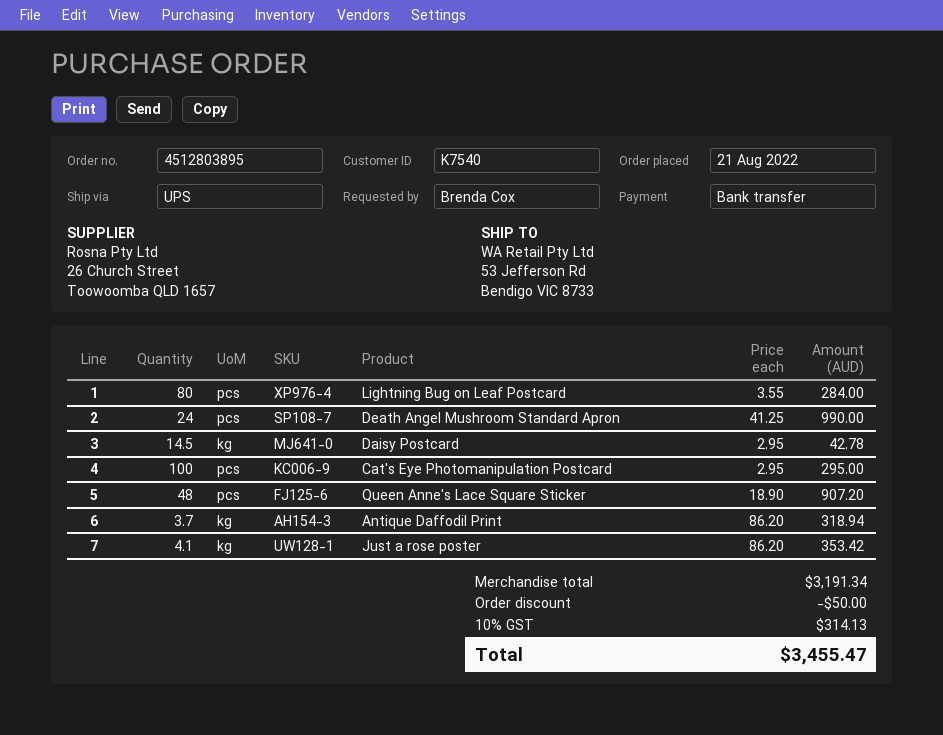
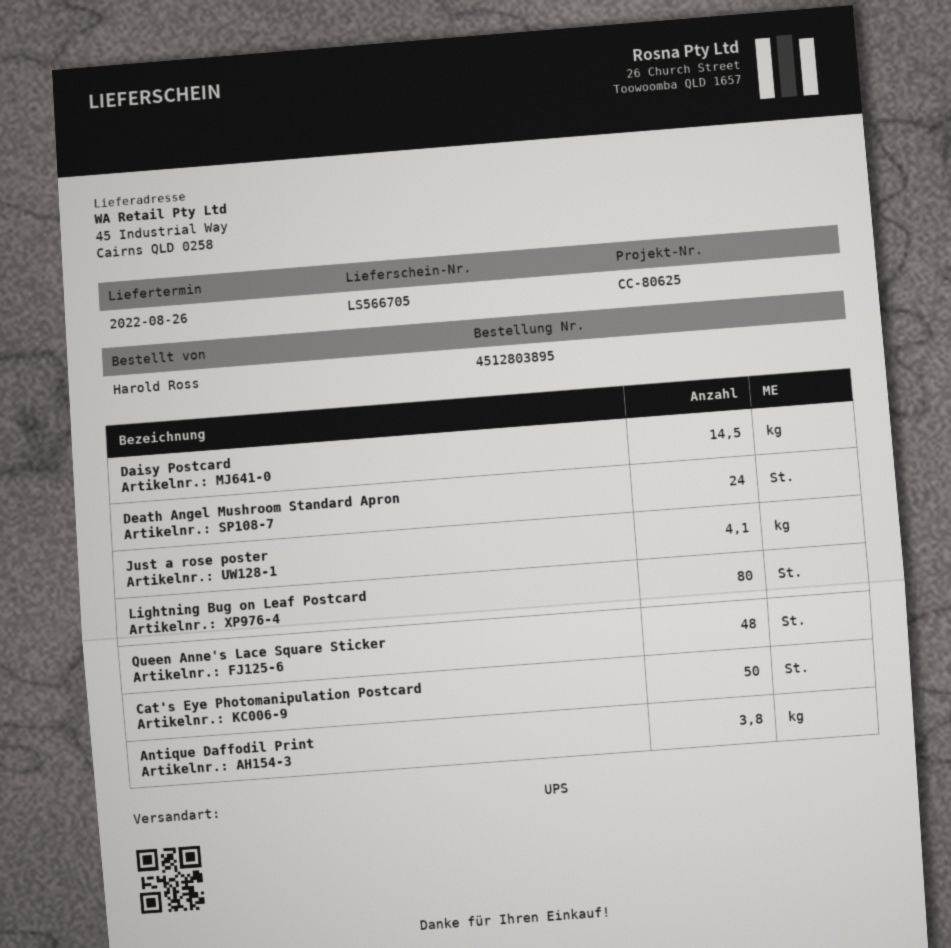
ordered by: Brenda Cox -> Harold Ross
ship to: 53 Jefferson Rd, Bendigo VIC 8733 -> 45 Industrial Way, Cairns QLD 0258
Cat's Eye Photomanipulation Postcard: 100 -> 50
Antique Daffodil Print: 3.7 -> 3.8

